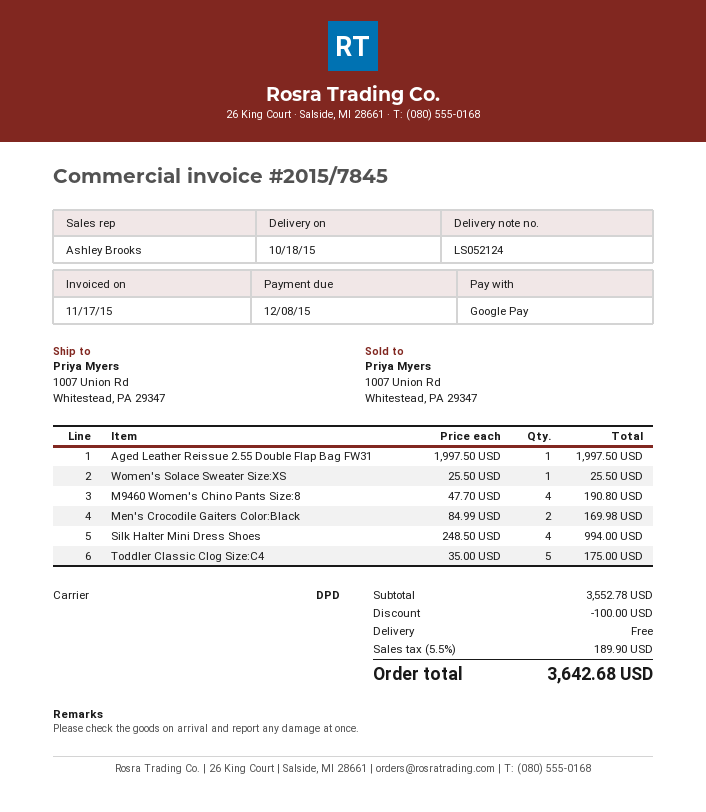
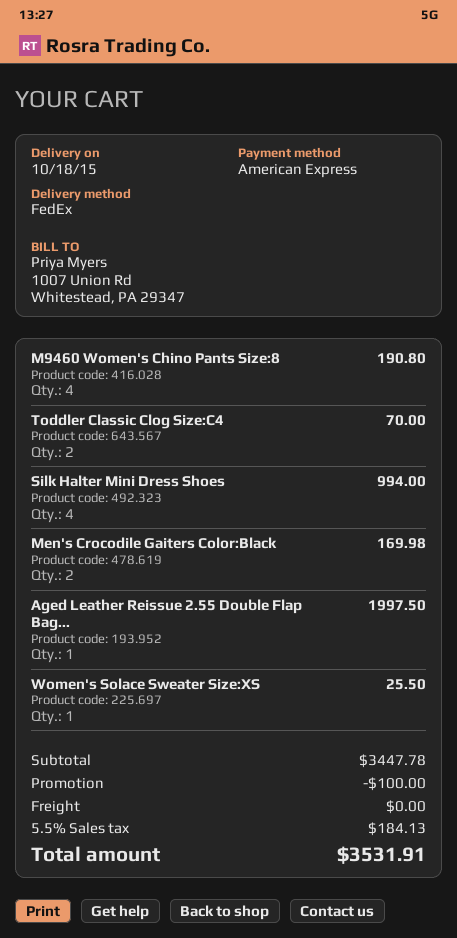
payment method: Google Pay -> American Express
shipping method: DPD -> FedEx
Toddler Classic Clog Size:C4: 5 for 175.00 -> 2 for 70.00
subtotal: 3552.78 -> 3447.78
tax: 5.5% = 189.90 -> 5.5% = 184.13
total: 3642.68 -> 3531.91

